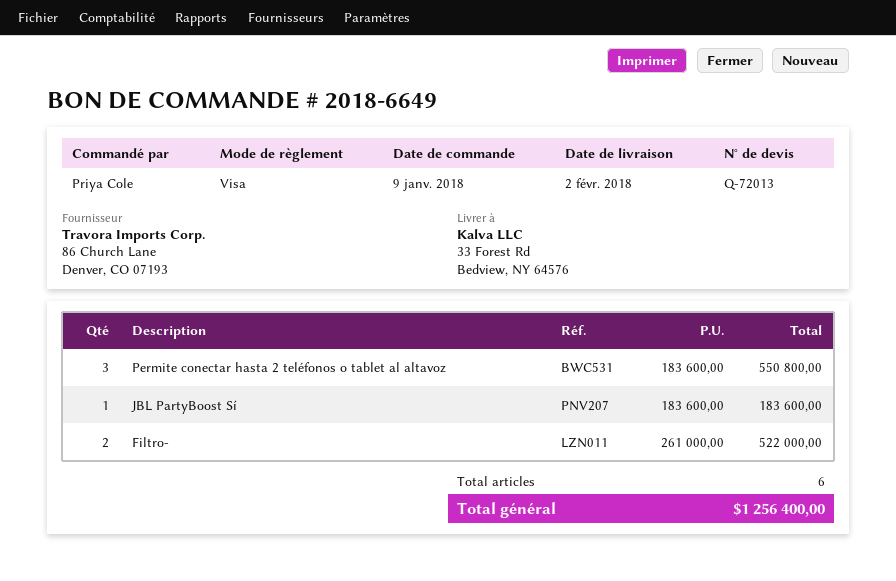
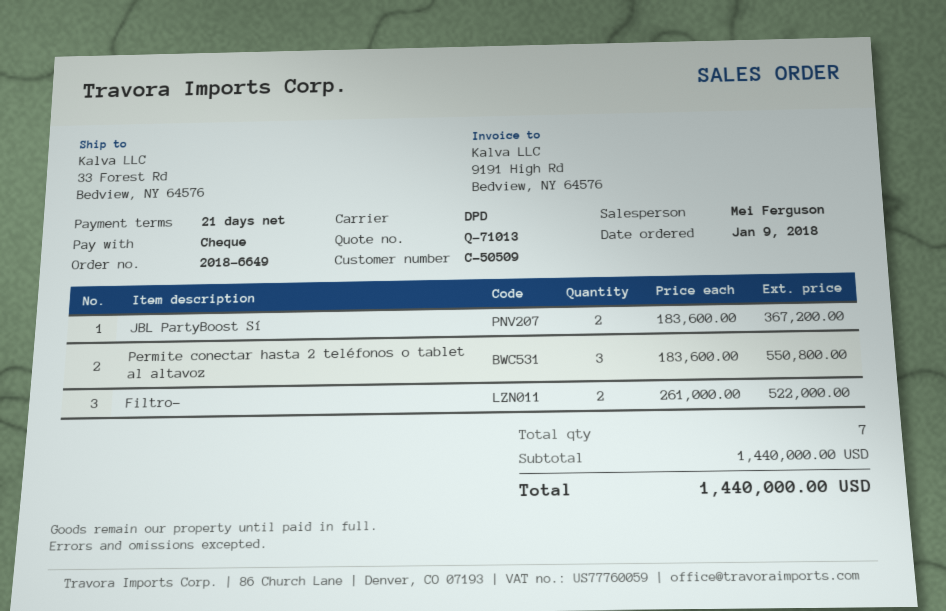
quote number: Q-72013 -> Q-71013
payment method: Visa -> cheque
JBL PartyBoost Sí: 1 x 183600.00 = 183600.00 -> 2 x 183600.00 = 367200.00
total quantity: 6 -> 7
total: 1256400.00 -> 1440000.00

